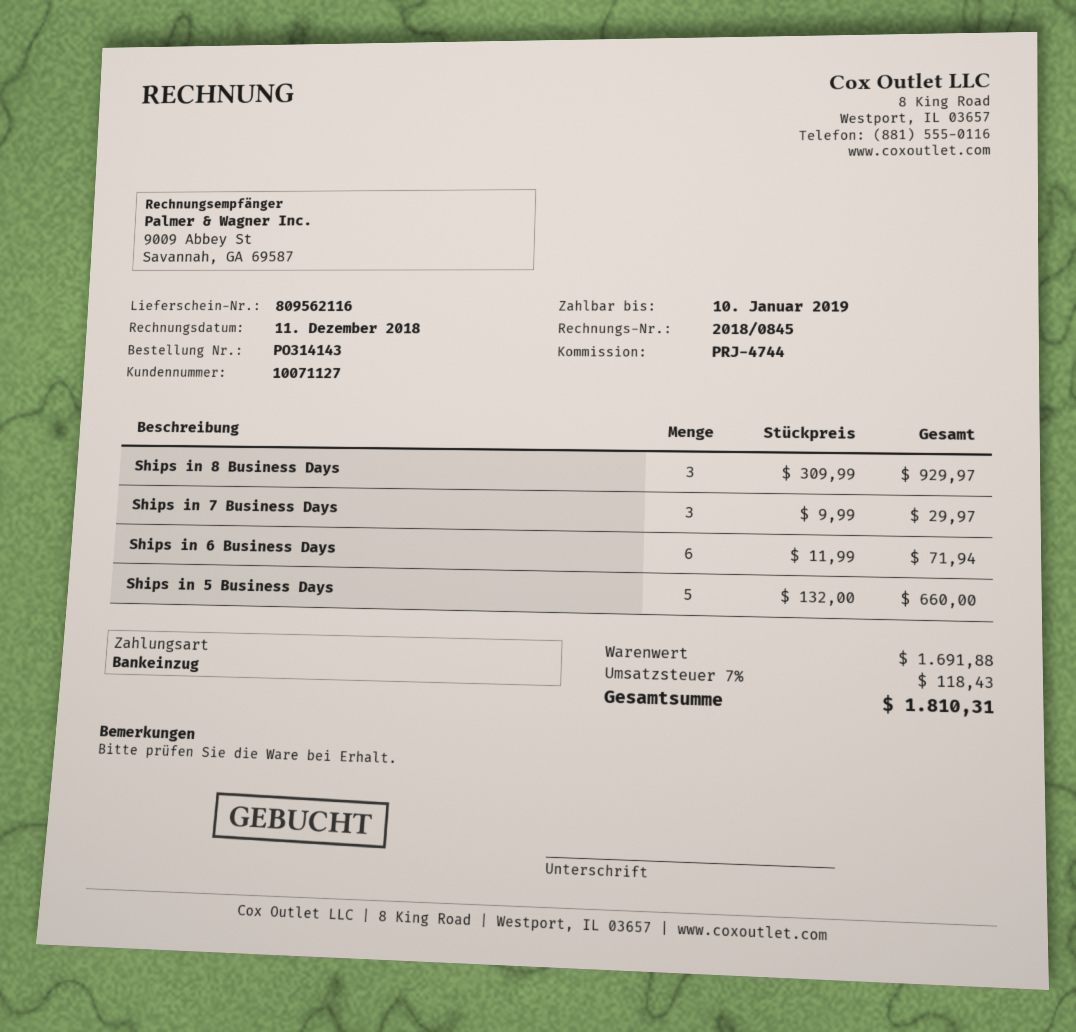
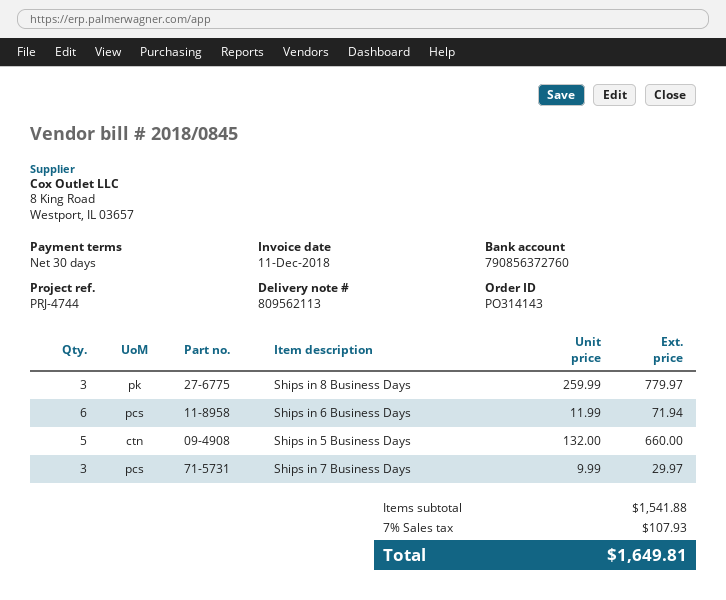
delivery note number: 809562116 -> 809562113
Ships in 8 Business Days: 3 x 309.99 = 929.97 -> 3 x 259.99 = 779.97
subtotal: 1691.88 -> 1541.88
tax: 7% = 118.43 -> 7% = 107.93
total: 1810.31 -> 1649.81

